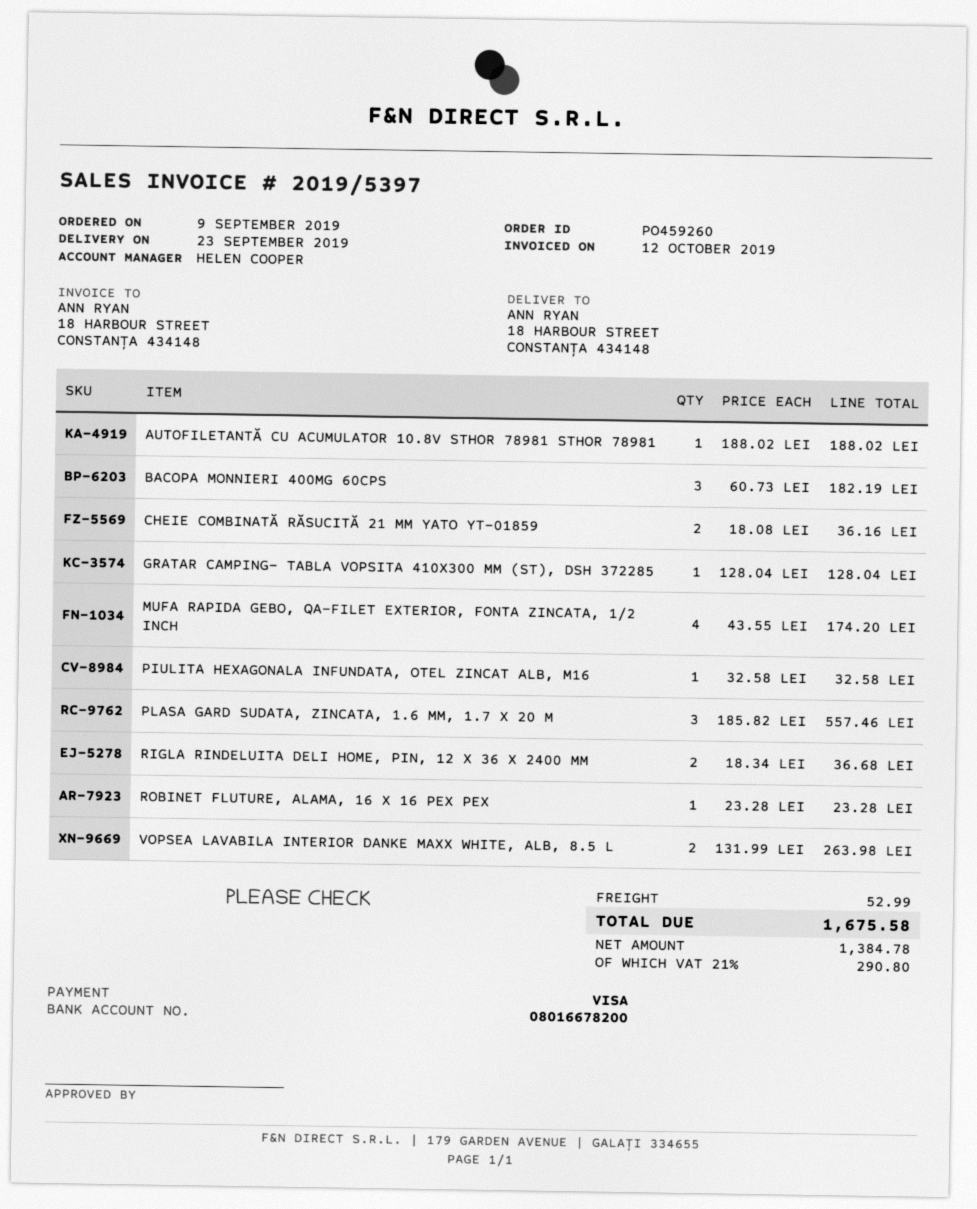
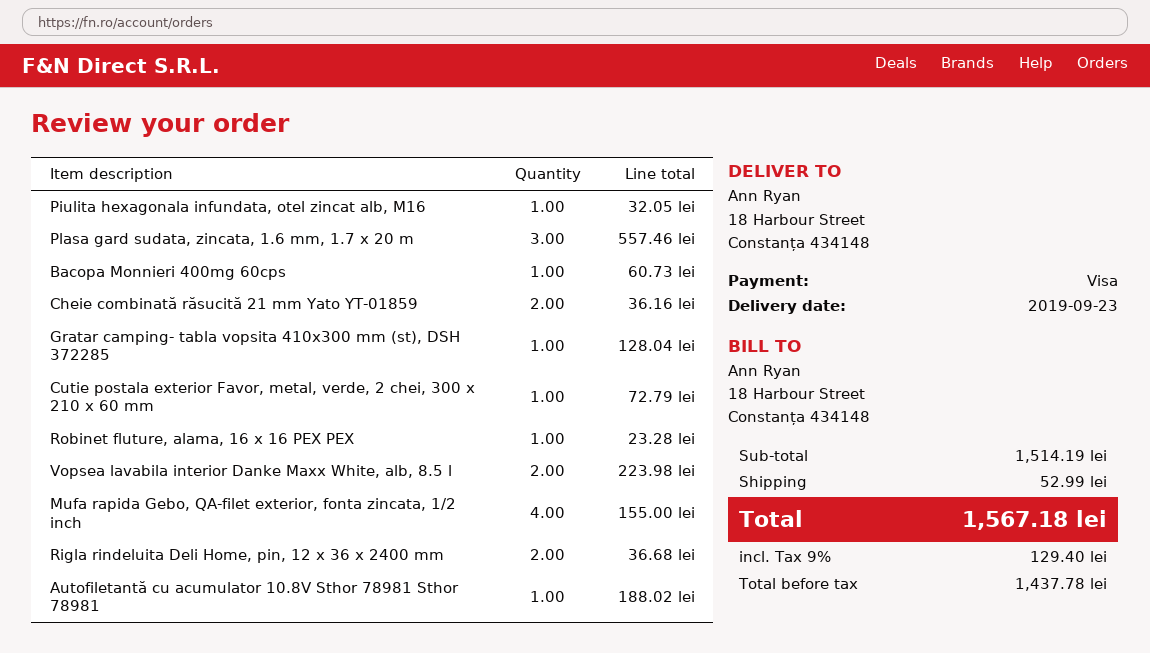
BACOPA MONNIERI 400MG 60CPS: 3 for 182.19 -> 1 for 60.73
MUFA RAPIDA GEBO, QA-FILET EXTERIOR, FONTA ZINCATA, 1/2 INCH: 4 for 174.20 -> 4 for 155.00
PIULITA HEXAGONALA INFUNDATA, OTEL ZINCAT ALB, M16: 1 for 32.58 -> 1 for 32.05
VOPSEA LAVABILA INTERIOR DANKE MAXX WHITE, ALB, 8.5 L: 2 for 263.98 -> 2 for 223.98
Cutie postala exterior Favor, metal, verde, 2 chei, 300 x 210 x 60 mm: none -> 1 for 72.79
net: 1384.78 -> 1437.78
tax: 21% = 290.80 -> 9% = 129.40
total: 1675.58 -> 1567.18

